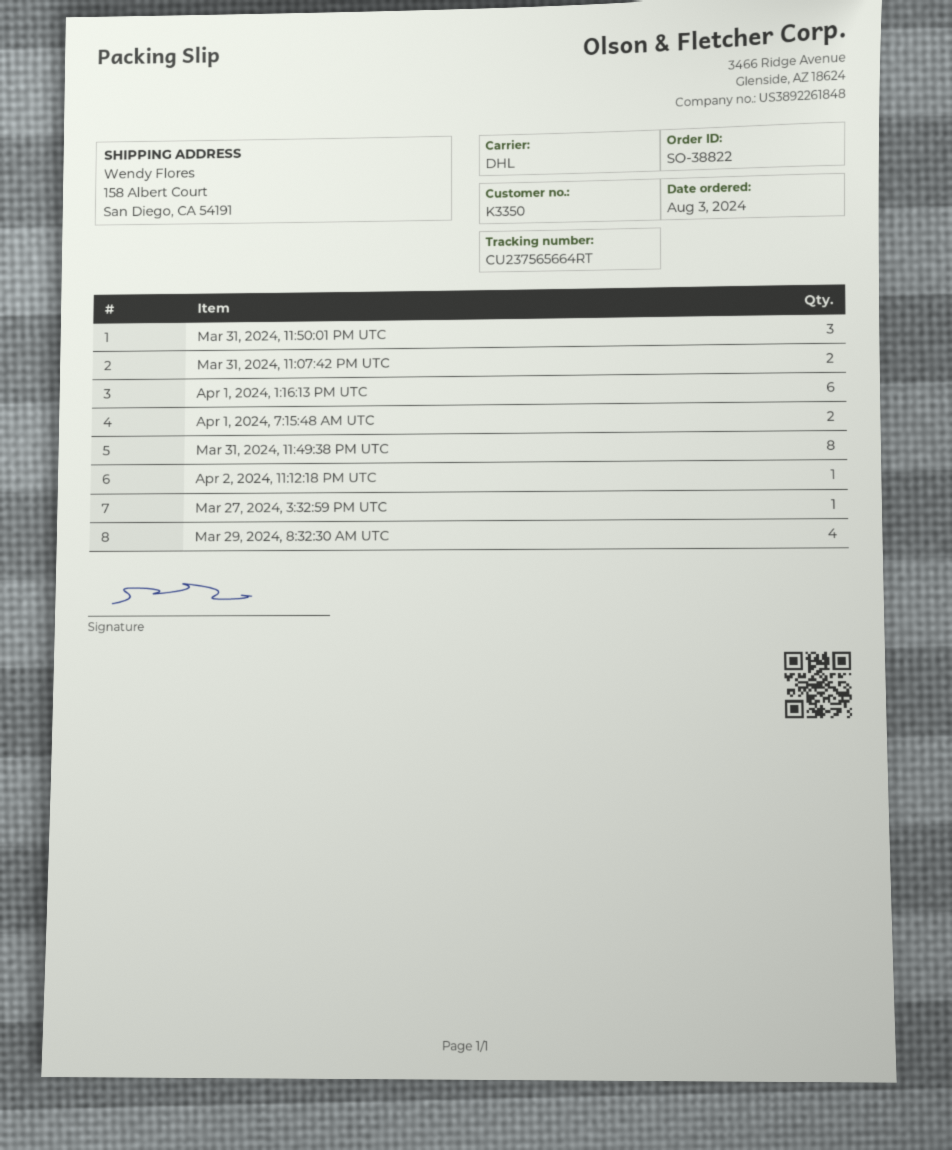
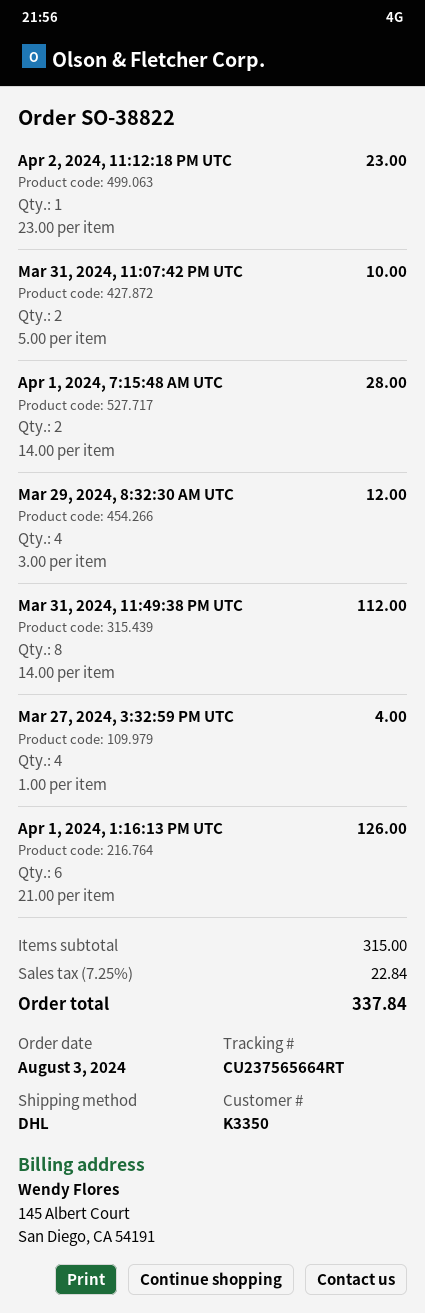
Mar 31, 2024, 11:50:01 PM UTC: 3 -> none
Mar 27, 2024, 3:32:59 PM UTC: 1 -> 4

